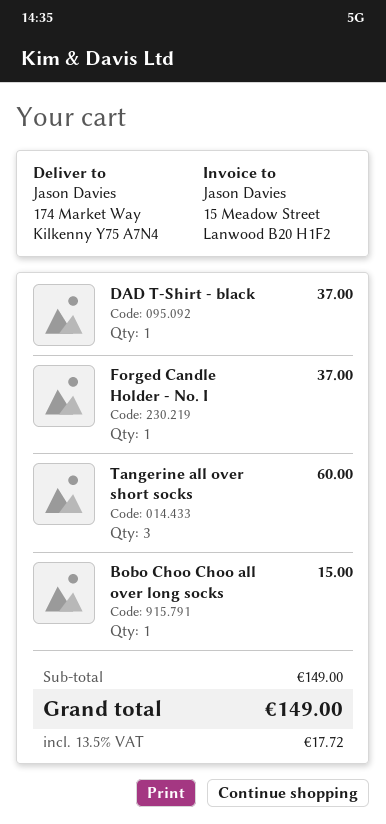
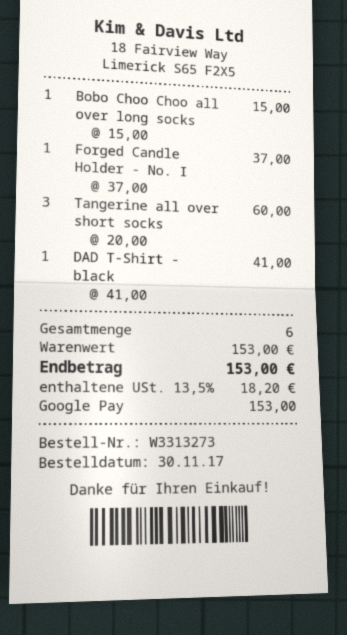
DAD T-Shirt - black: 1 for 37.00 -> 1 for 41.00
subtotal: 149.00 -> 153.00
tax: 13.5% = 17.72 -> 13.5% = 18.20
total: 149.00 -> 153.00

